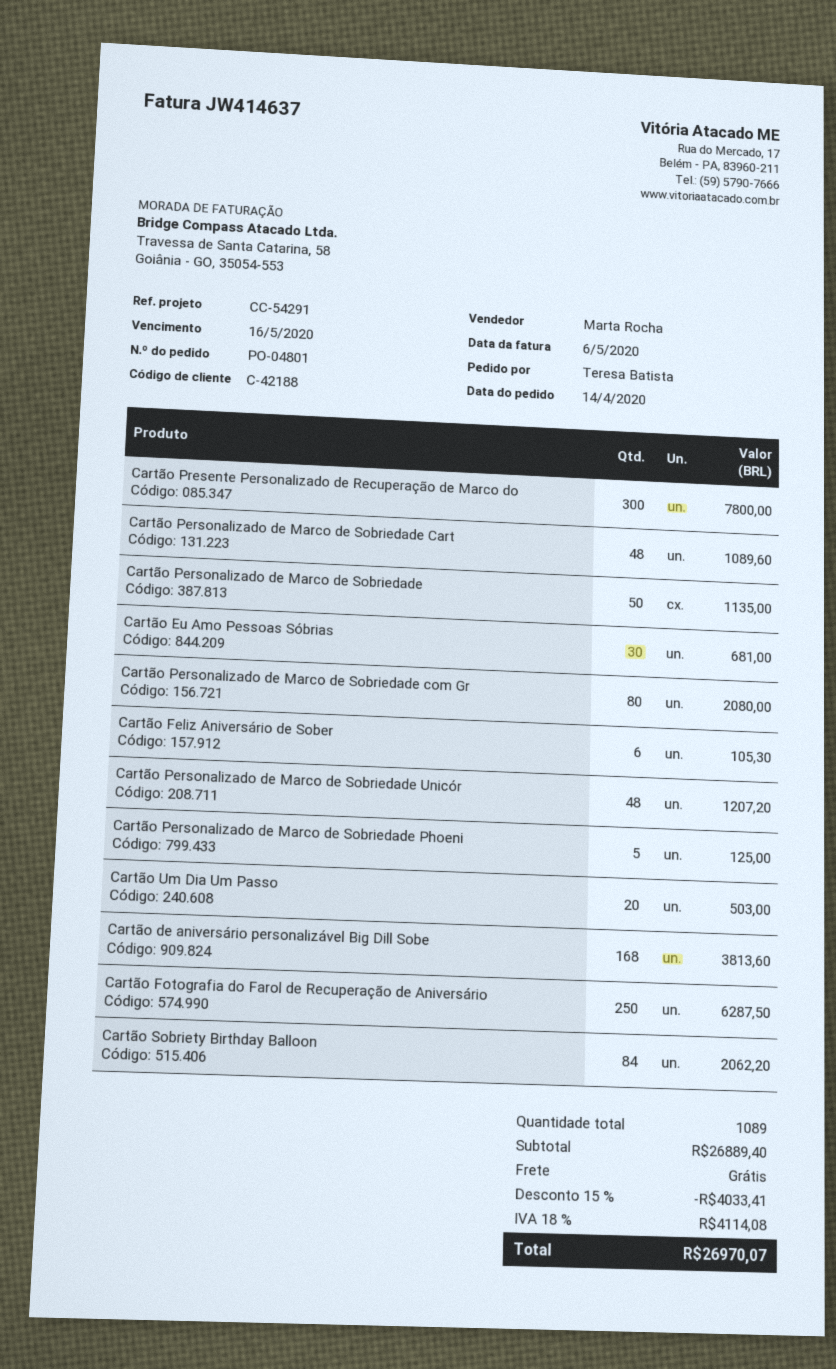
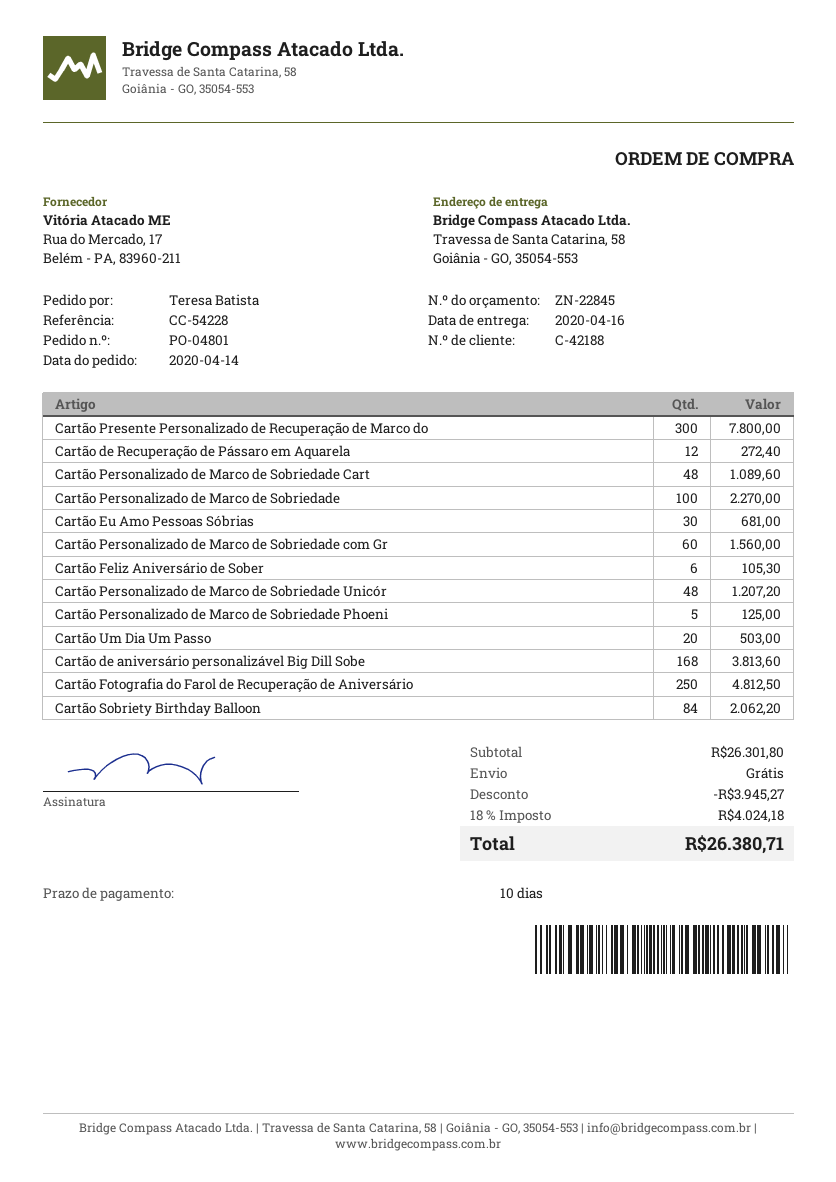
reference: CC-54291 -> CC-54228
Cartão Personalizado de Marco de Sobriedade: 50 for 1135.00 -> 100 for 2270.00
Cartão Personalizado de Marco de Sobriedade com Gr: 80 for 2080.00 -> 60 for 1560.00
Cartão Fotografia do Farol de Recuperação de Aniversário: 250 for 6287.50 -> 250 for 4812.50
Cartão de Recuperação de Pássaro em Aquarela: none -> 12 for 272.40
subtotal: 26889.40 -> 26301.80
discount: 4033.41 -> 3945.27
tax: 18% = 4114.08 -> 18% = 4024.18
total: 26970.07 -> 26380.71

